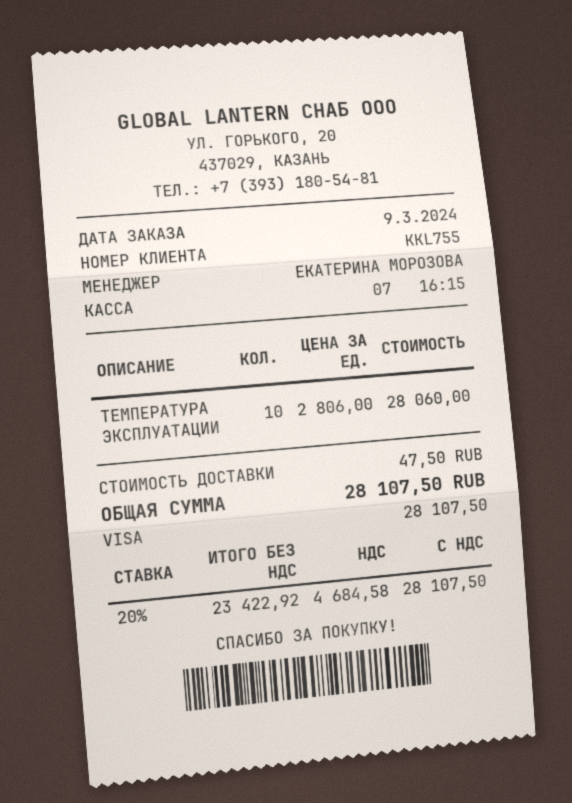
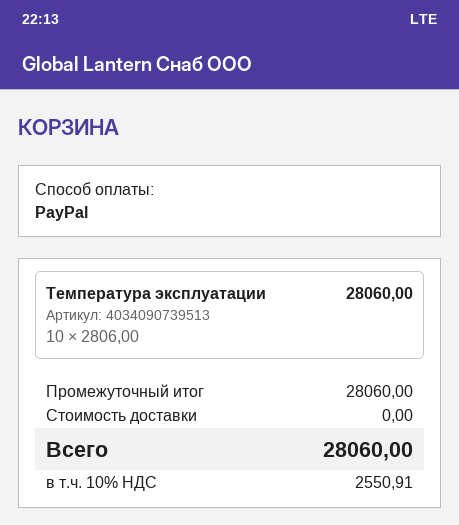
payment method: Visa -> PayPal
shipping: 47.50 -> 0.00
tax: 20% = 4684.58 -> 10% = 2550.91
total: 28107.50 -> 28060.00

